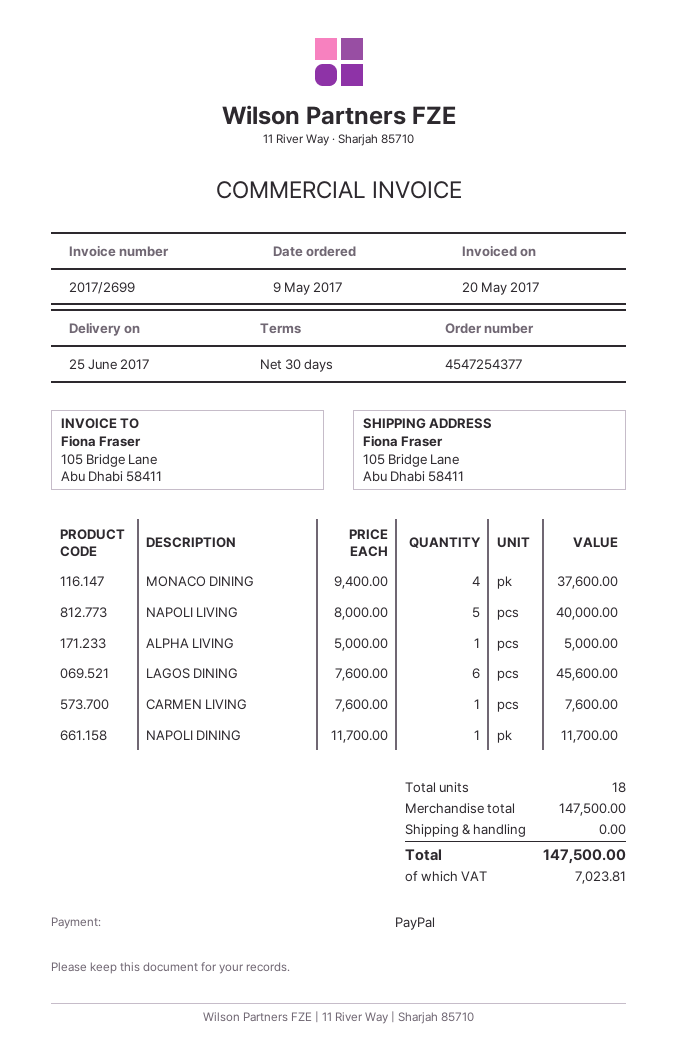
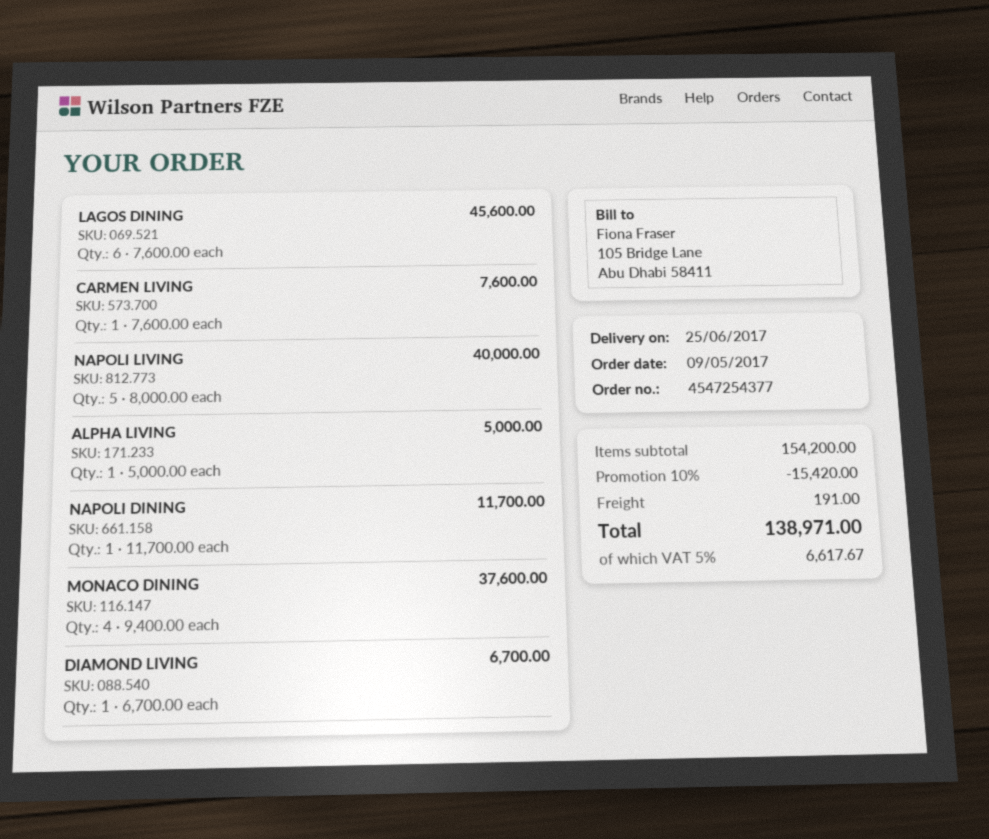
DIAMOND LIVING: none -> 1 x 6700.00 = 6700.00
subtotal: 147500.00 -> 154200.00
discount: none -> 10% = 15420.00
shipping: 0.00 -> 191.00
tax: 7023.81 -> 6617.67
total: 147500.00 -> 138971.00

